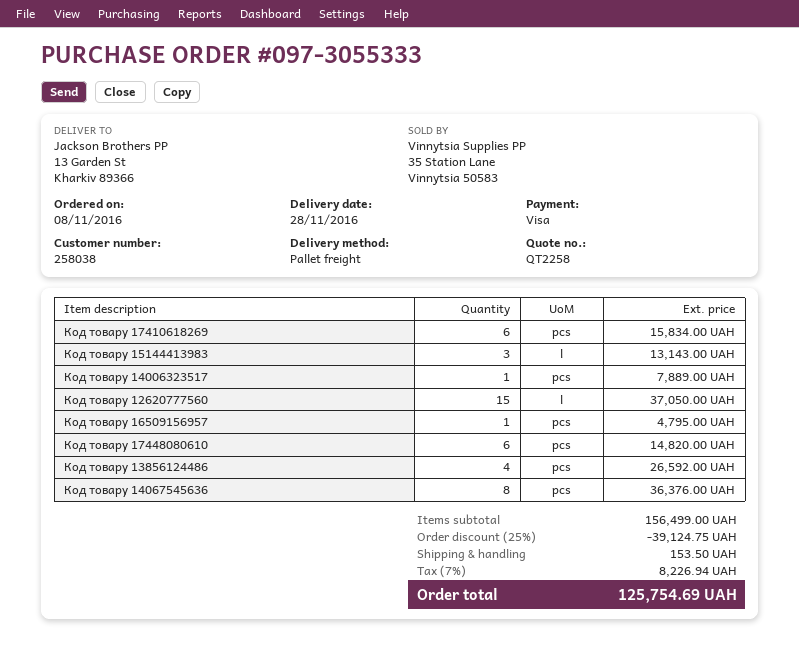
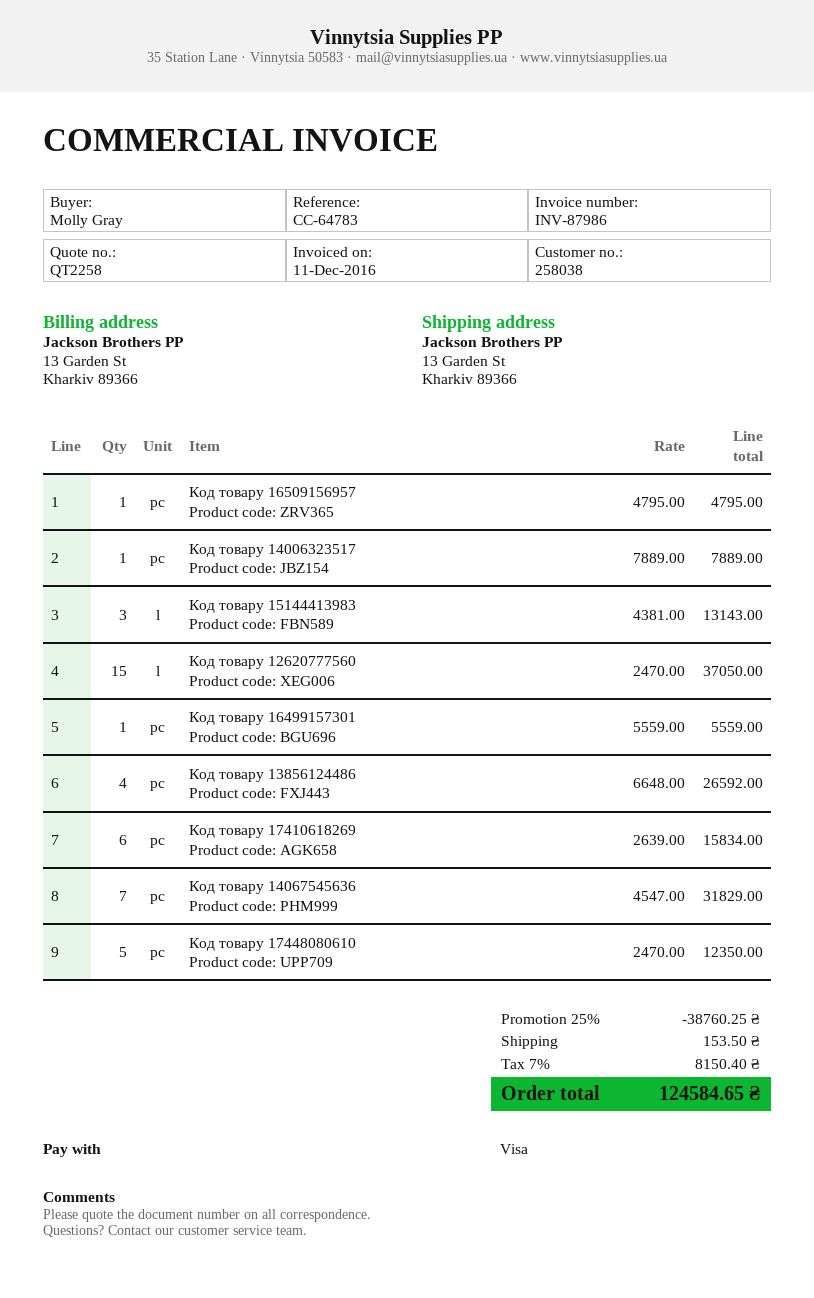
Код товару 17448080610: 6 for 14820.00 -> 5 for 12350.00
Код товару 14067545636: 8 for 36376.00 -> 7 for 31829.00
Код товару 16499157301: none -> 1 for 5559.00
discount: 25% = 39124.75 -> 25% = 38760.25
tax: 7% = 8226.94 -> 7% = 8150.40
total: 125754.69 -> 124584.65

